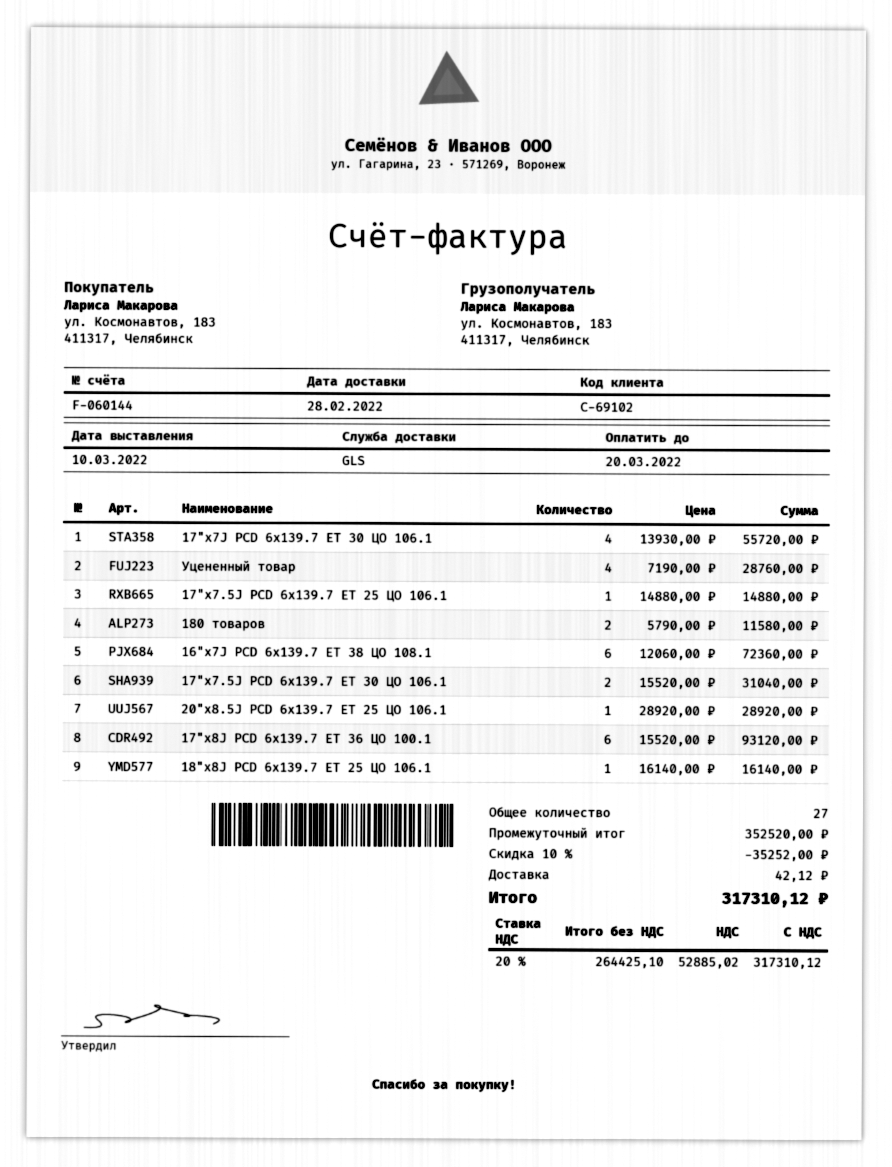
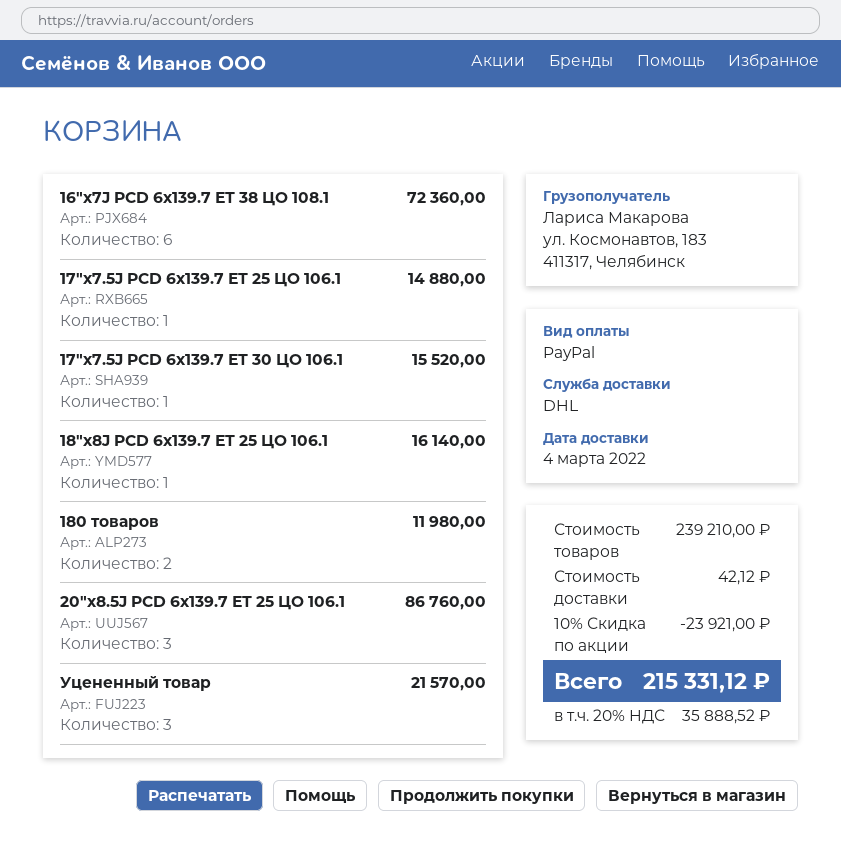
delivery date: 2022-02-28 -> 2022-03-04
shipping method: GLS -> DHL
17"x7J PCD 6x139.7 ЕТ 30 ЦО 106.1: 4 for 55720.00 -> none
Уцененный товар: 4 for 28760.00 -> 3 for 21570.00
180 товаров: 2 for 11580.00 -> 2 for 11980.00
17"x7.5J PCD 6x139.7 ЕТ 30 ЦО 106.1: 2 for 31040.00 -> 1 for 15520.00
20"x8.5J PCD 6x139.7 ЕТ 25 ЦО 106.1: 1 for 28920.00 -> 3 for 86760.00
17"x8J PCD 6x139.7 ЕТ 36 ЦО 100.1: 6 for 93120.00 -> none
subtotal: 352520.00 -> 239210.00
discount: 10% = 35252.00 -> 10% = 23921.00
tax: 20% = 52885.02 -> 20% = 35888.52
total: 317310.12 -> 215331.12

